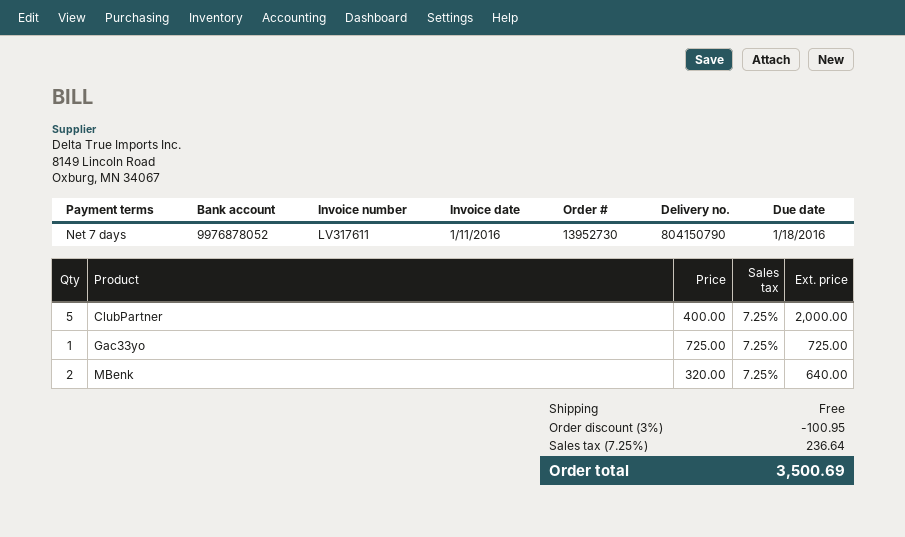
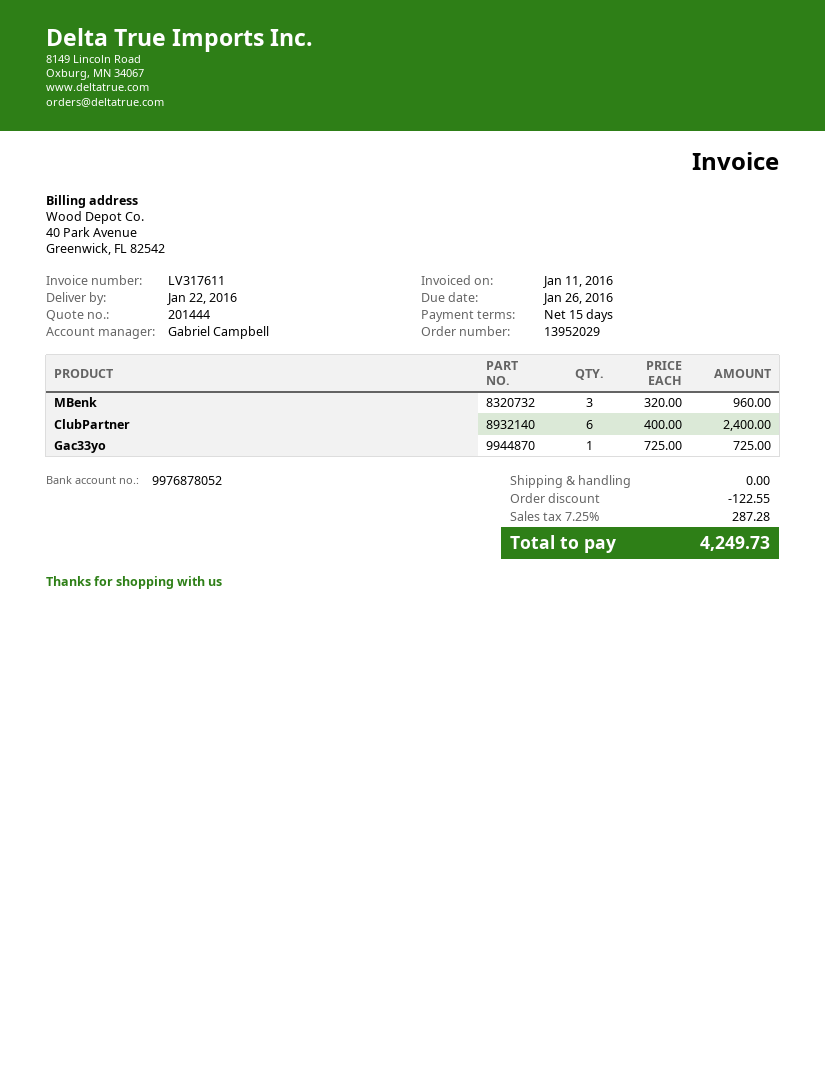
order number: 13952730 -> 13952029
payment terms: 7 days -> 15 days
due date: 2016-01-18 -> 2016-01-26
ClubPartner: 5 x 400.00 = 2000.00 -> 6 x 400.00 = 2400.00
MBenk: 2 x 320.00 = 640.00 -> 3 x 320.00 = 960.00
discount: 100.95 -> 122.55
tax: 7.25% = 236.64 -> 7.25% = 287.28
total: 3500.69 -> 4249.73

